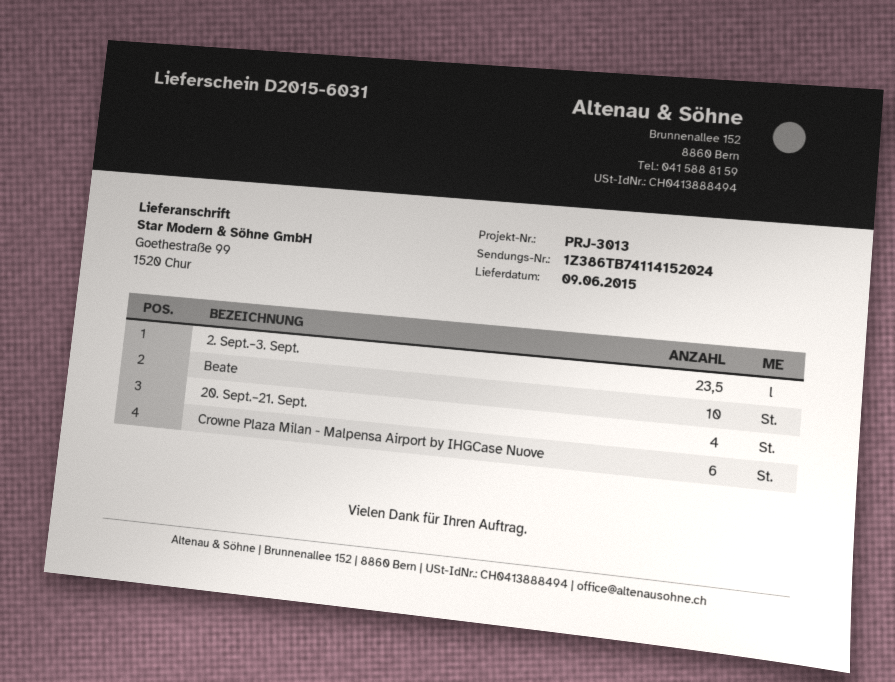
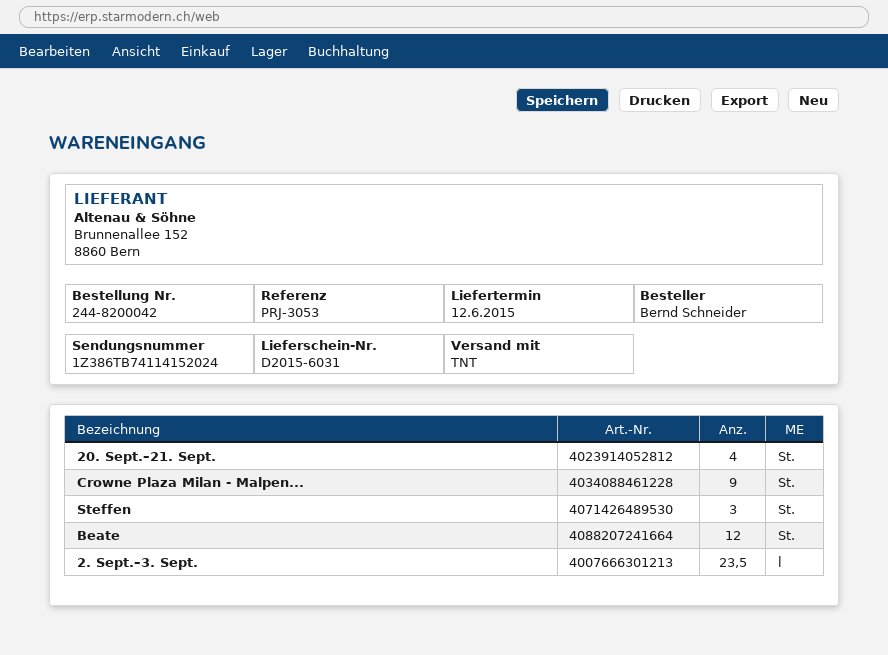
delivery date: 2015-06-09 -> 2015-06-12
reference: PRJ-3013 -> PRJ-3053
Beate: 10 -> 12
Crowne Plaza Milan - Malpensa Airport by IHGCase Nuove: 6 -> 9
Steffen: none -> 3

